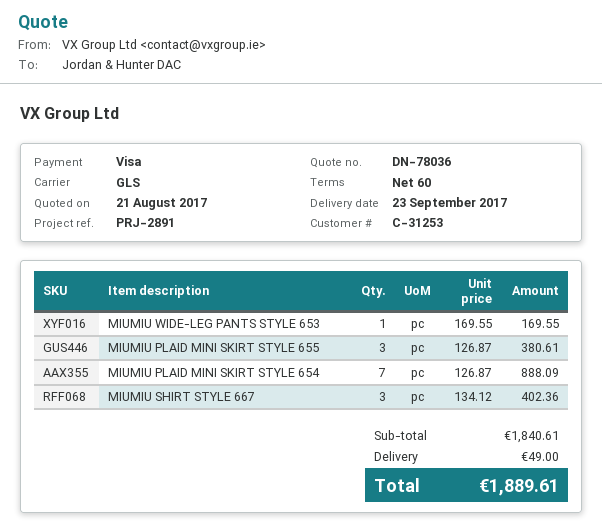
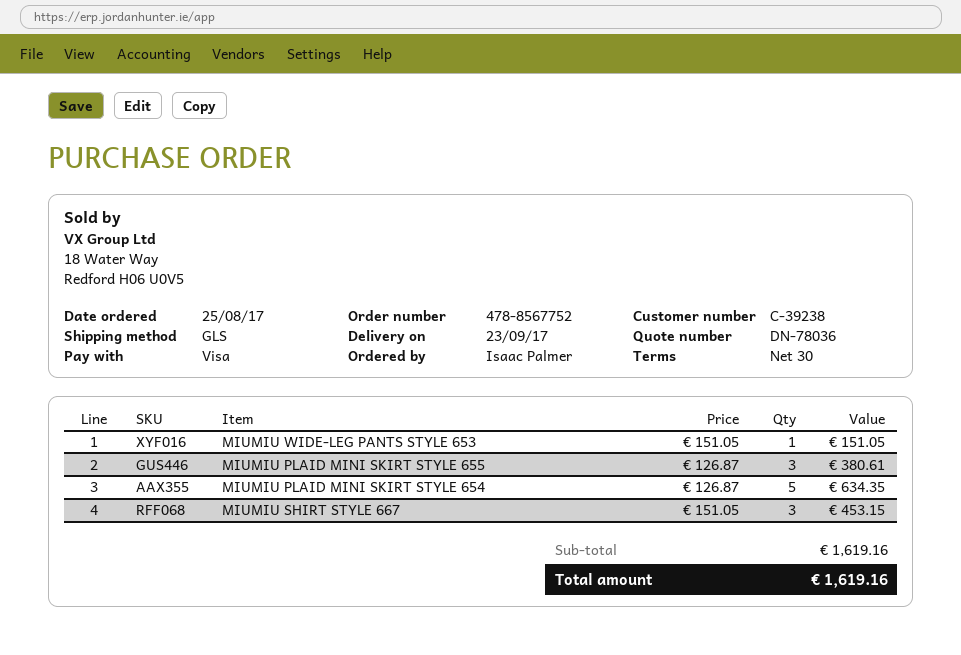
payment terms: 60 days -> 30 days
customer number: C-31253 -> C-39238
MIUMIU WIDE-LEG PANTS STYLE 653: 1 x 169.55 = 169.55 -> 1 x 151.05 = 151.05
MIUMIU PLAID MINI SKIRT STYLE 654: 7 x 126.87 = 888.09 -> 5 x 126.87 = 634.35
MIUMIU SHIRT STYLE 667: 3 x 134.12 = 402.36 -> 3 x 151.05 = 453.15
subtotal: 1840.61 -> 1619.16
shipping: 49.00 -> none
total: 1889.61 -> 1619.16

